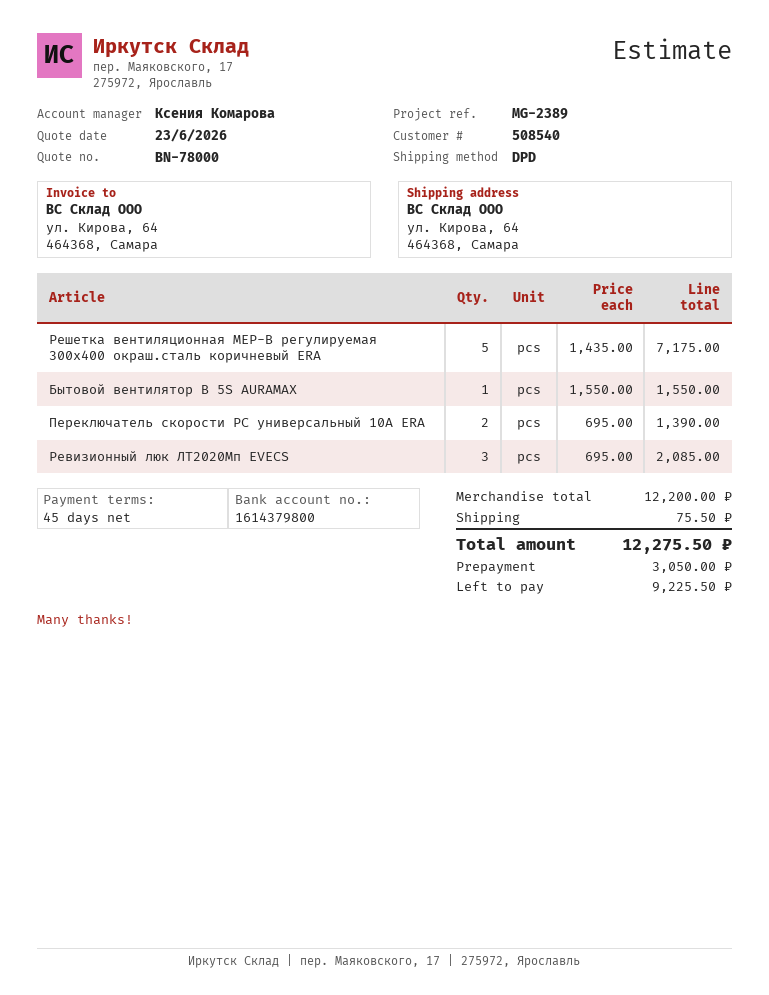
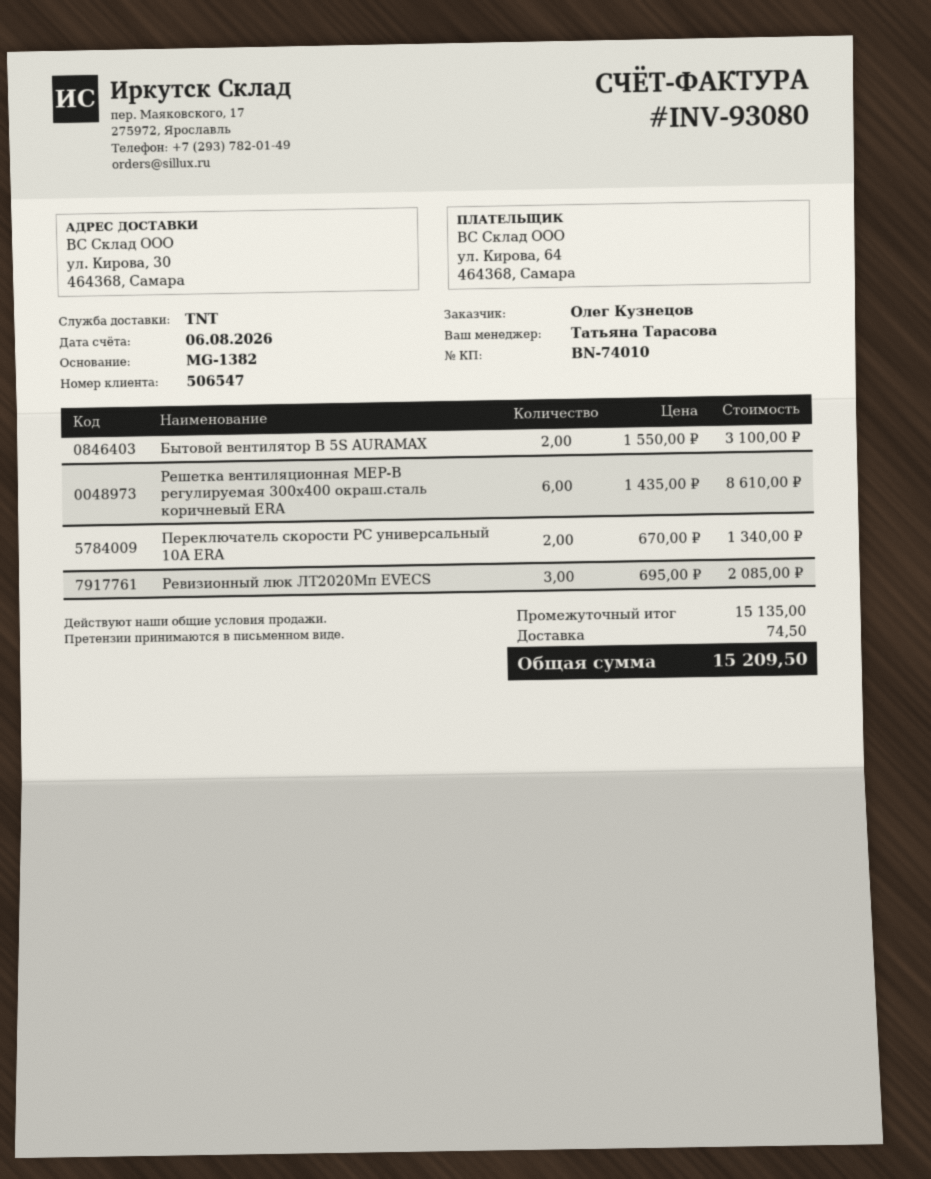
quote number: BN-78000 -> BN-74010
customer number: 508540 -> 506547
reference: MG-2389 -> MG-1382
sales rep: Ксения Комарова -> Татьяна Тарасова
shipping method: DPD -> TNT
ship to: ул. Кирова, 64, 464368, Самара -> ул. Кирова, 30, 464368, Самара
Решетка вентиляционная МЕР-В регулируемая 300х400 окраш.сталь коричневый ERA: 5 x 1435.00 = 7175.00 -> 6 x 1435.00 = 8610.00
Бытовой вентилятор B 5S AURAMAX: 1 x 1550.00 = 1550.00 -> 2 x 1550.00 = 3100.00
Переключатель скорости PC универсальный 10A ERA: 2 x 695.00 = 1390.00 -> 2 x 670.00 = 1340.00
subtotal: 12200.00 -> 15135.00
shipping: 75.50 -> 74.50
total: 12275.50 -> 15209.50

